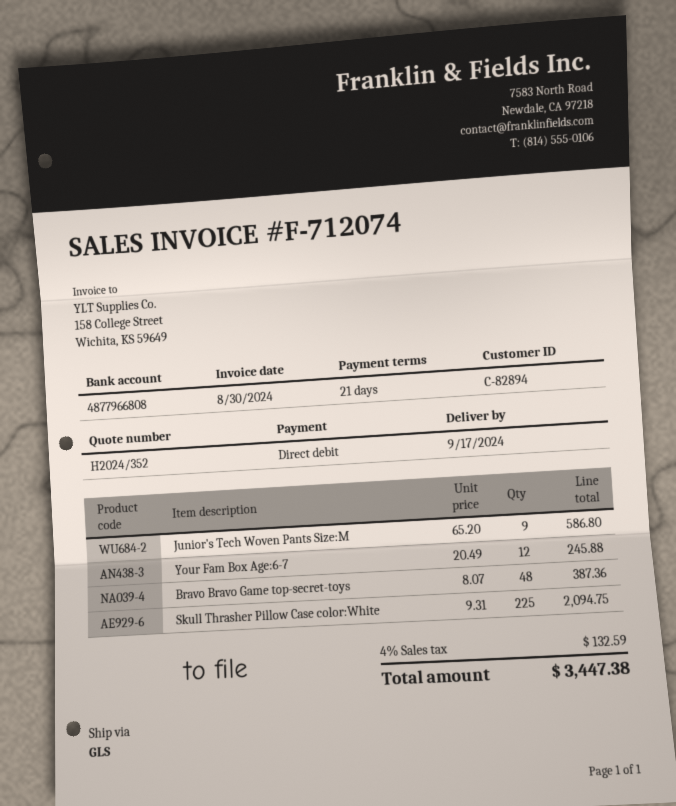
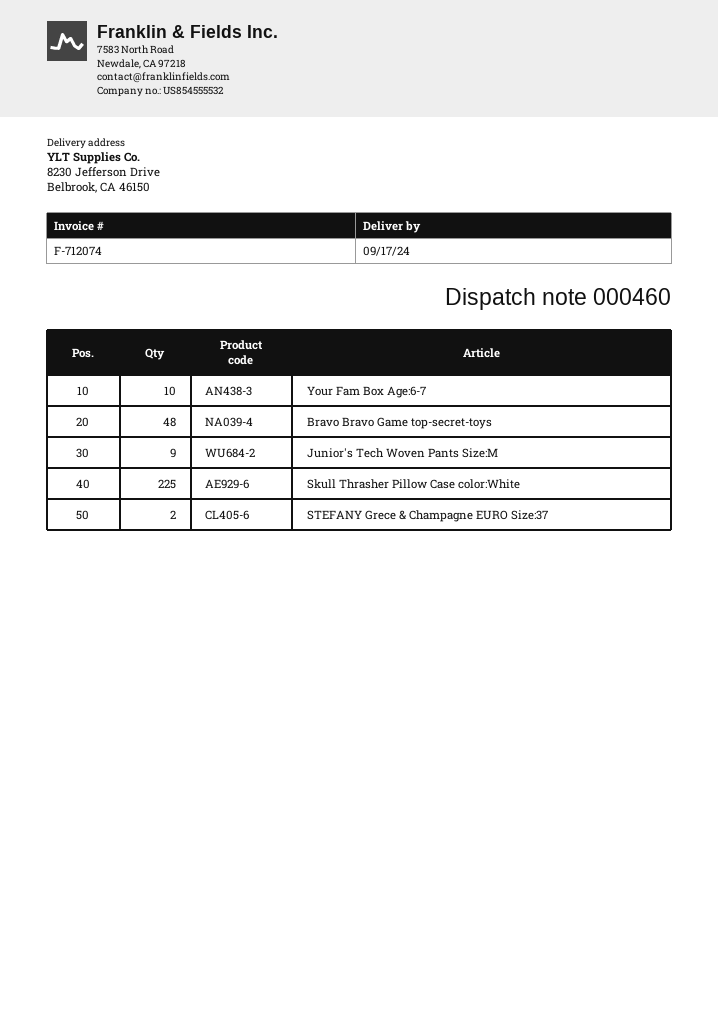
Your Fam Box Age:6-7: 12 -> 10
STEFANY Grece & Champagne EURO Size:37: none -> 2

